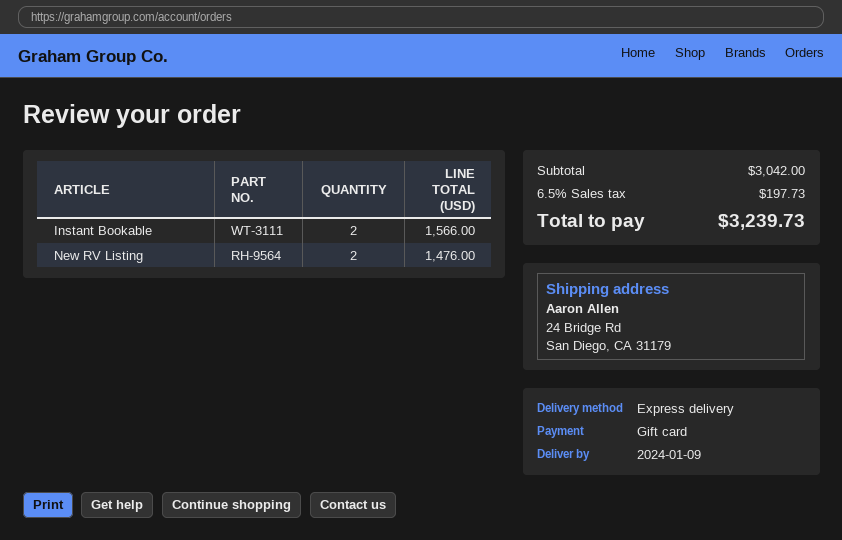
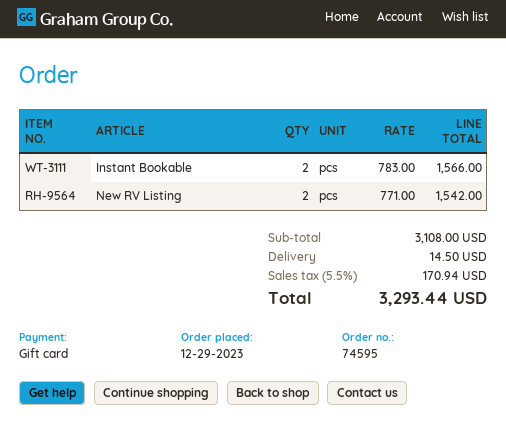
New RV Listing: 2 for 1476.00 -> 2 for 1542.00
subtotal: 3042.00 -> 3108.00
shipping: none -> 14.50
tax: 6.5% = 197.73 -> 5.5% = 170.94
total: 3239.73 -> 3293.44

